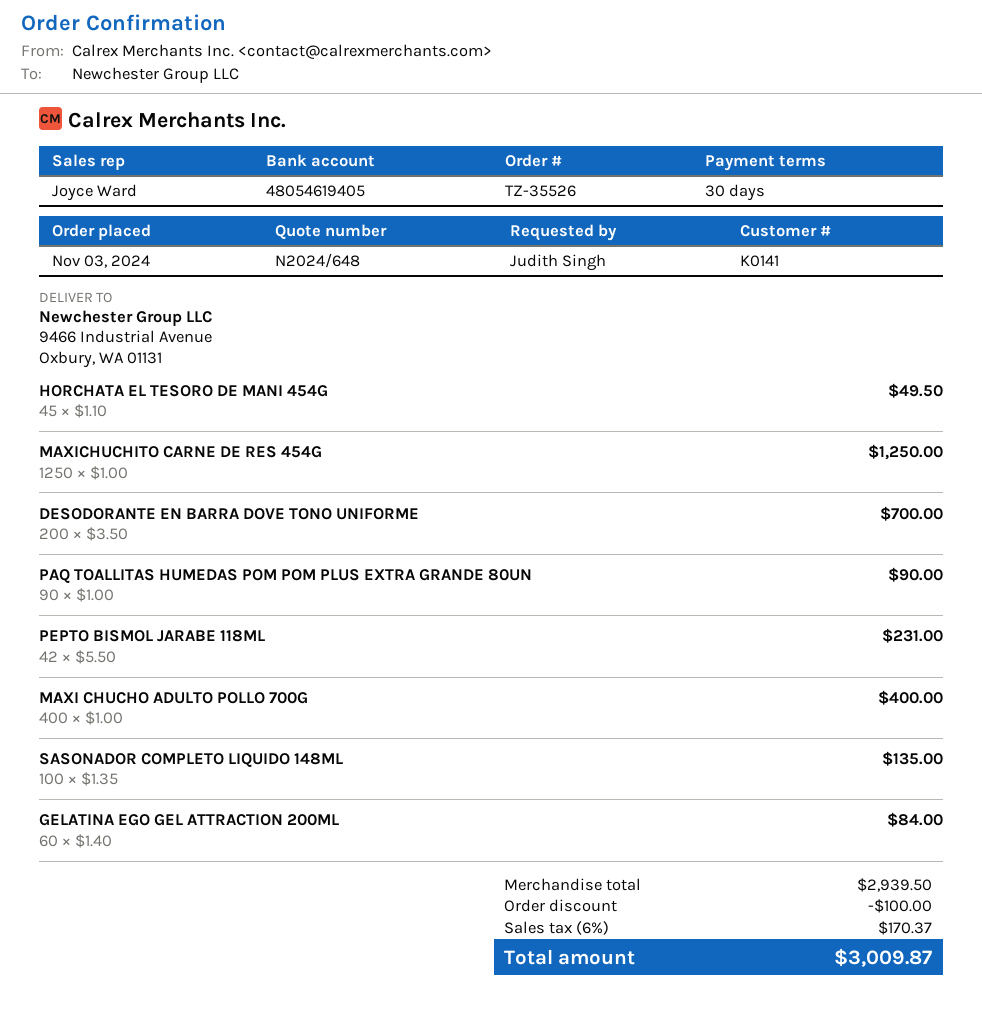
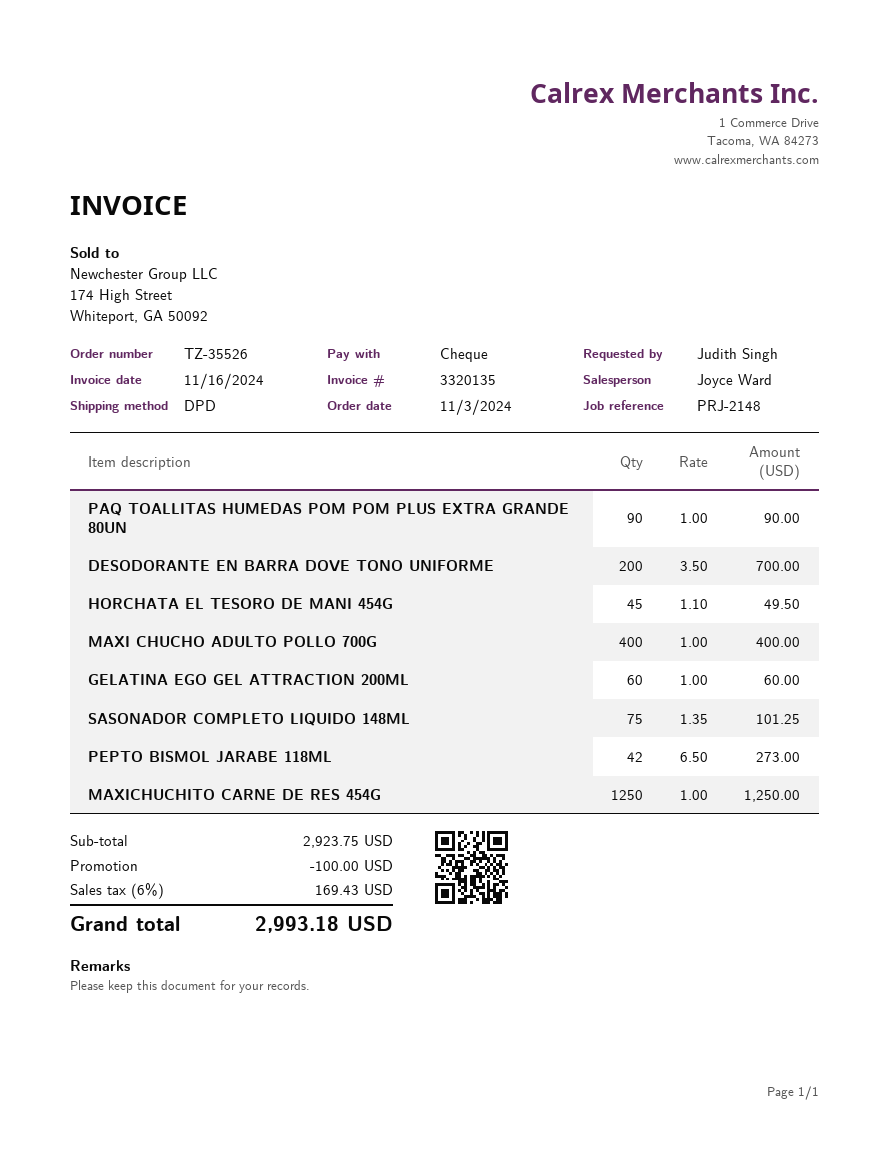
PEPTO BISMOL JARABE 118ML: 42 x 5.50 = 231.00 -> 42 x 6.50 = 273.00
SASONADOR COMPLETO LIQUIDO 148ML: 100 x 1.35 = 135.00 -> 75 x 1.35 = 101.25
GELATINA EGO GEL ATTRACTION 200ML: 60 x 1.40 = 84.00 -> 60 x 1.00 = 60.00
subtotal: 2939.50 -> 2923.75
tax: 6% = 170.37 -> 6% = 169.43
total: 3009.87 -> 2993.18

